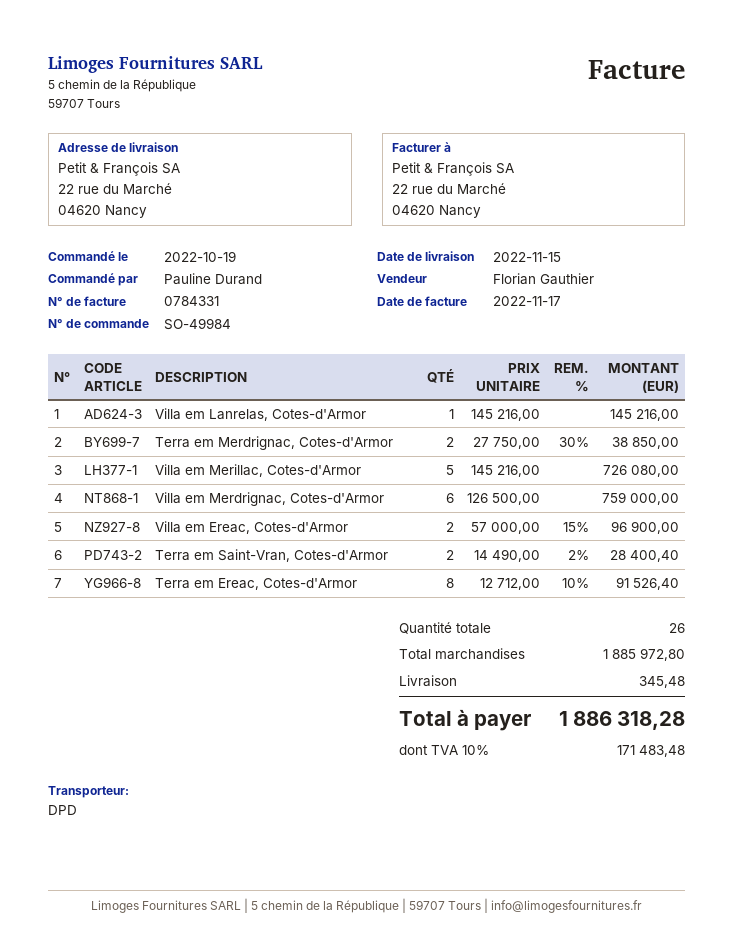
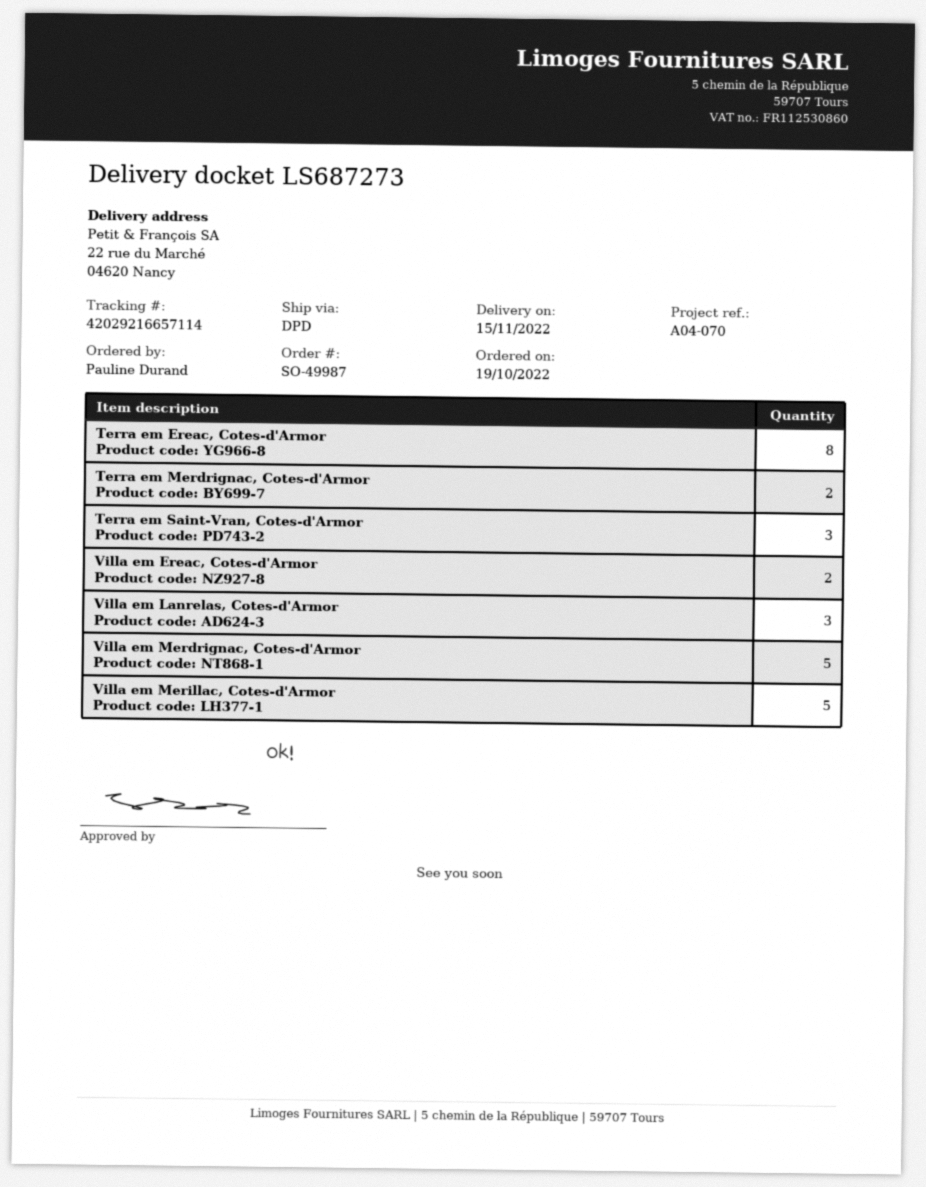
order number: SO-49984 -> SO-49987
Villa em Lanrelas, Cotes-d'Armor: 1 -> 3
Villa em Merdrignac, Cotes-d'Armor: 6 -> 5
Terra em Saint-Vran, Cotes-d'Armor: 2 -> 3

